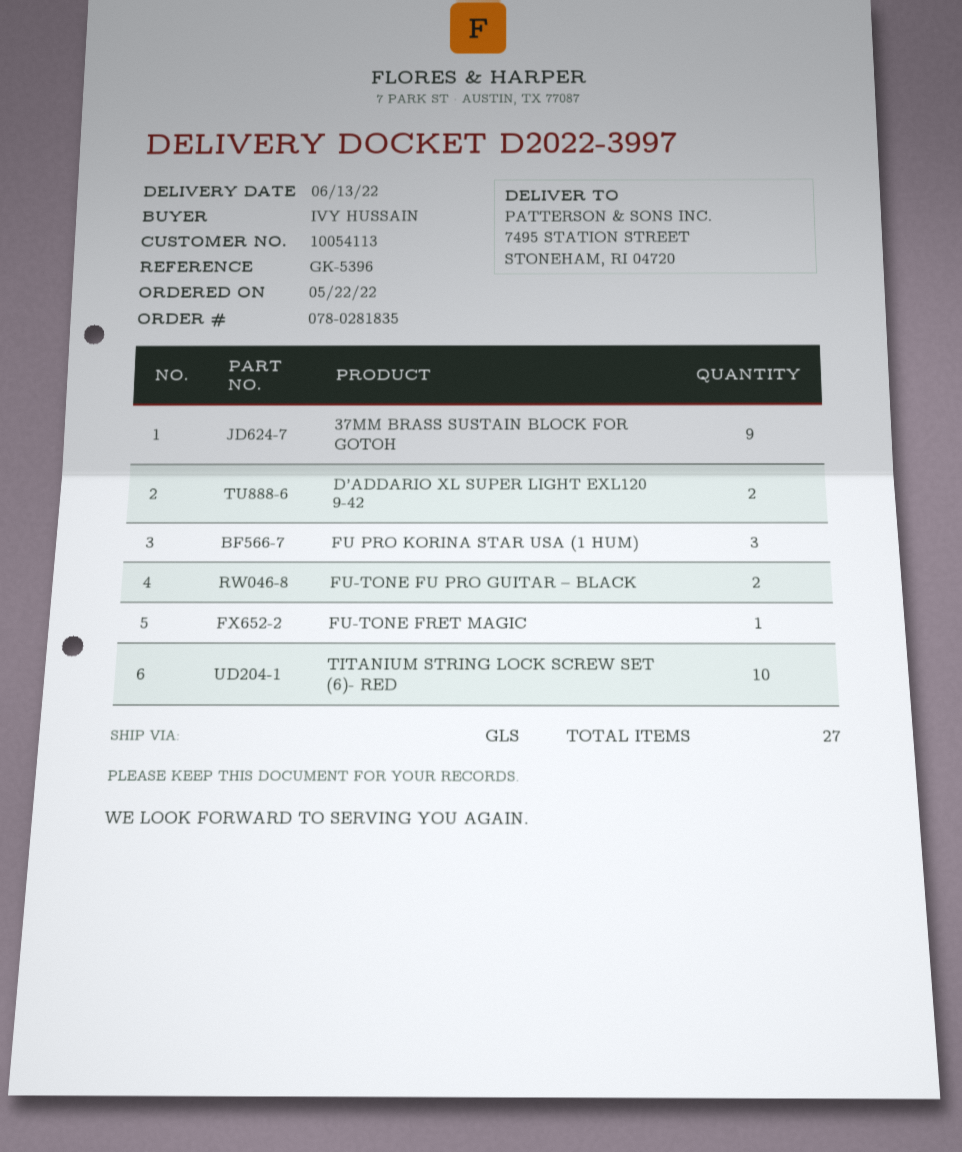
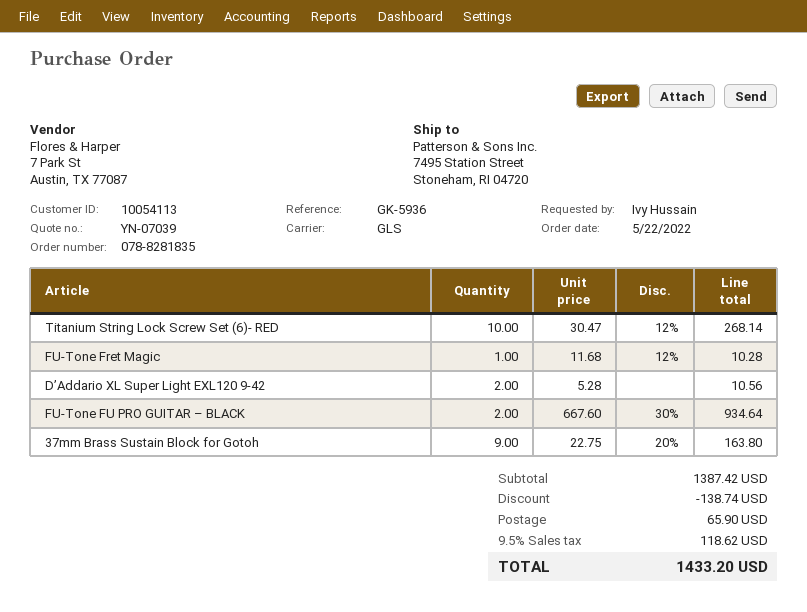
order number: 078-0281835 -> 078-8281835
reference: GK-5396 -> GK-5936
FU PRO KORINA STAR USA (1 HUM): 3 -> none

